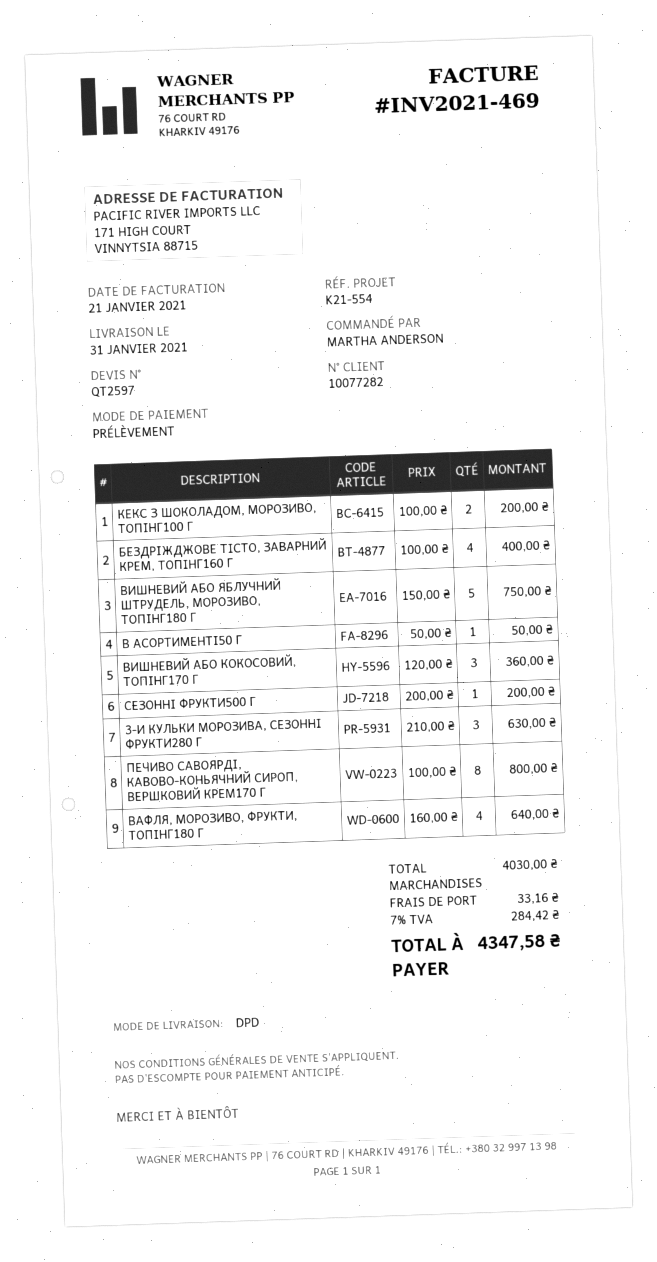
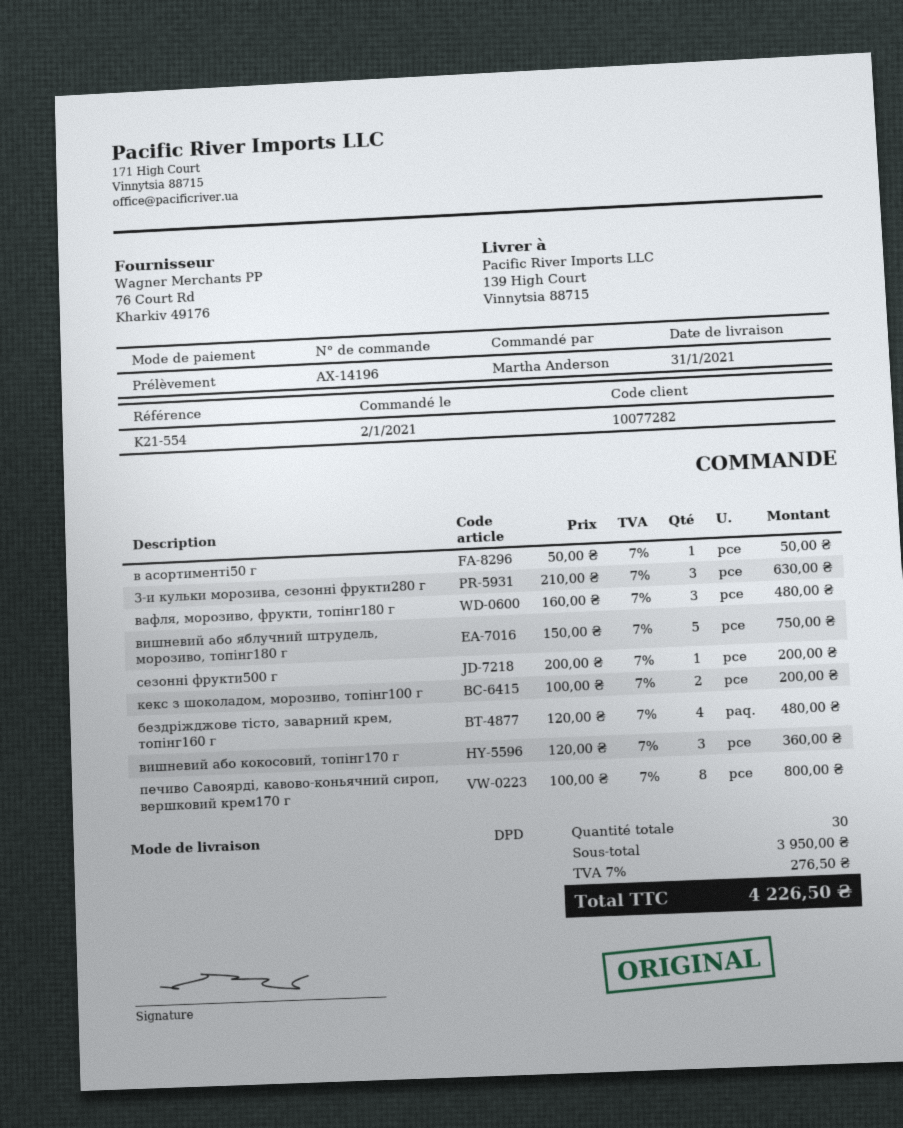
БЕЗДРІЖДЖОВЕ ТІСТО, ЗАВАРНИЙ КРЕМ, ТОПІНГ160 Г: 4 x 100.00 = 400.00 -> 4 x 120.00 = 480.00
ВАФЛЯ, МОРОЗИВО, ФРУКТИ, ТОПІНГ180 Г: 4 x 160.00 = 640.00 -> 3 x 160.00 = 480.00
subtotal: 4030.00 -> 3950.00
shipping: 33.16 -> none
tax: 7% = 284.42 -> 7% = 276.50
total: 4347.58 -> 4226.50

